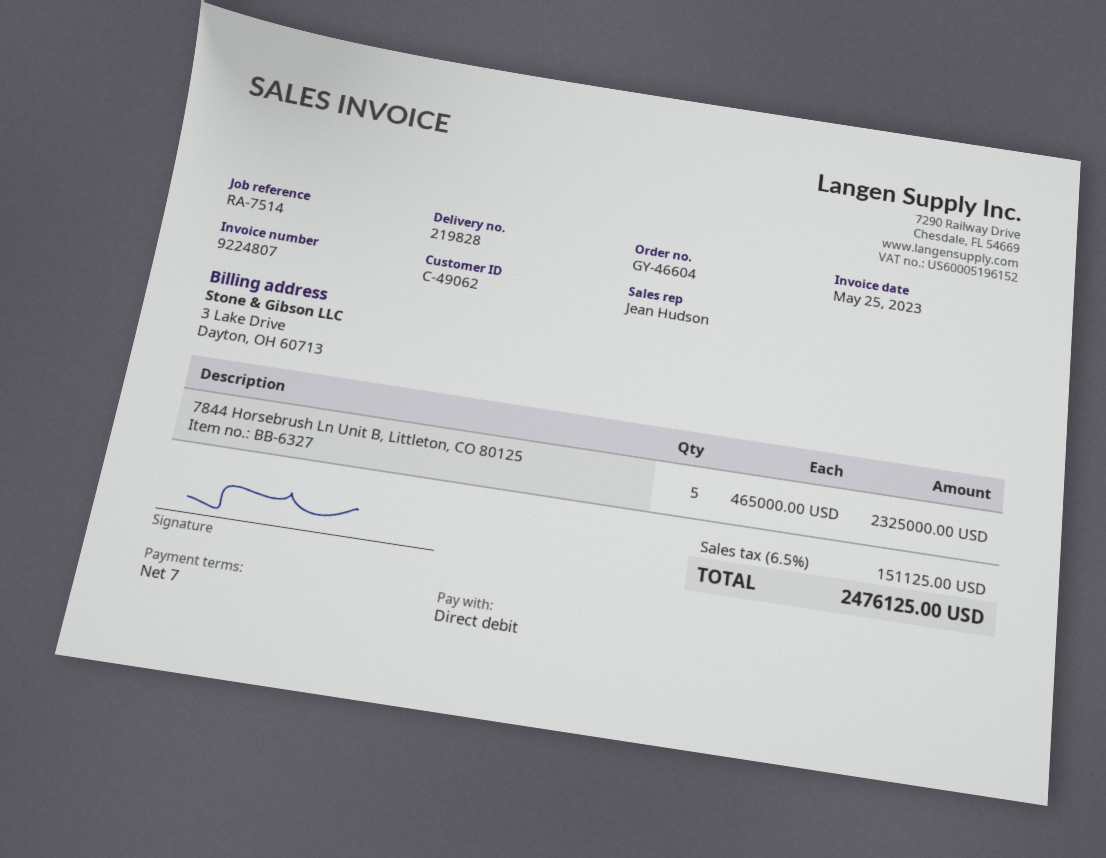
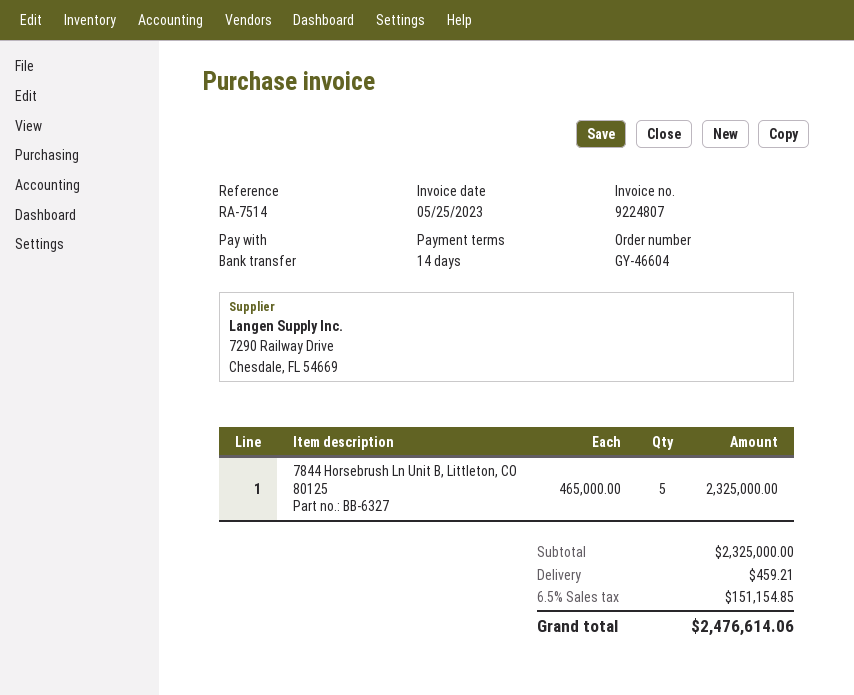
payment terms: 7 days -> 14 days
payment method: direct debit -> bank transfer
shipping: none -> 459.21
tax: 6.5% = 151125.00 -> 6.5% = 151154.85
total: 2476125.00 -> 2476614.06

